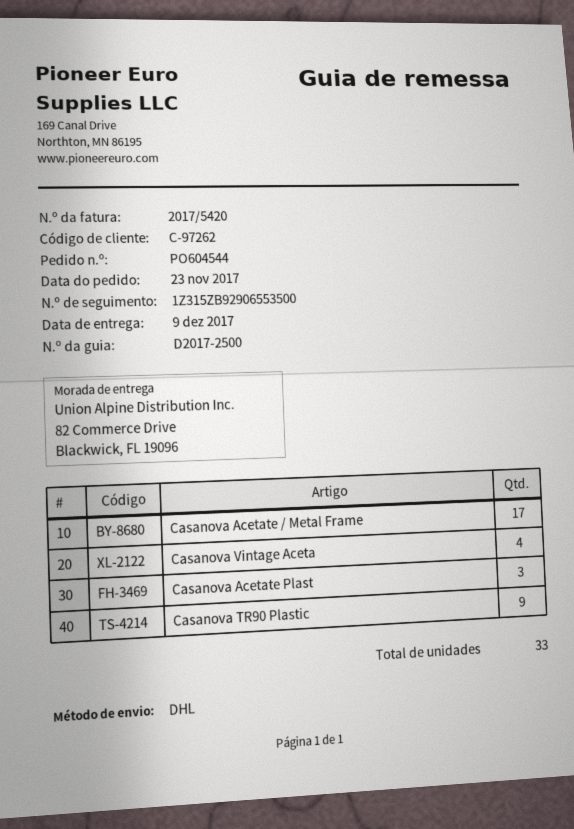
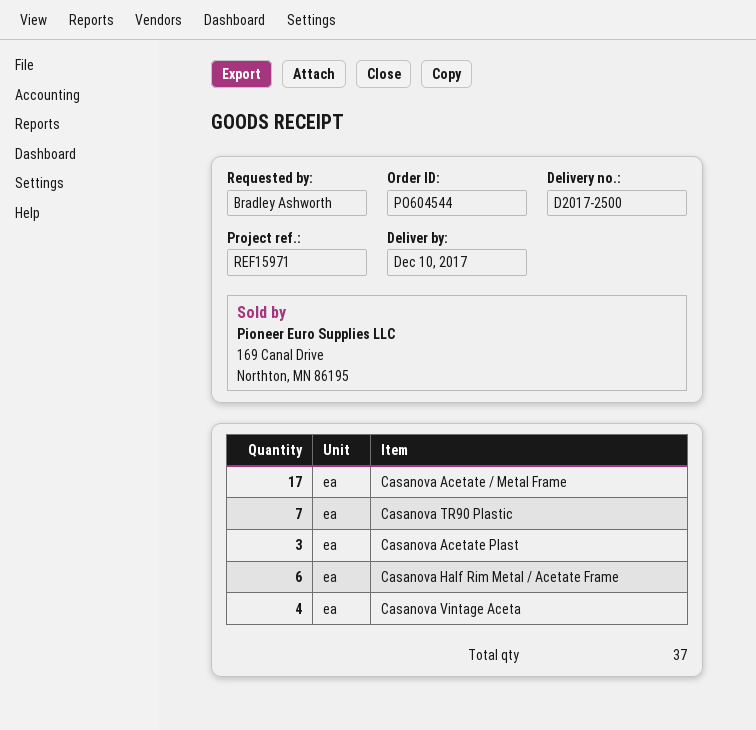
delivery date: 2017-12-09 -> 2017-12-10
Casanova TR90 Plastic: 9 -> 7
Casanova Half Rim Metal / Acetate Frame: none -> 6
total quantity: 33 -> 37

